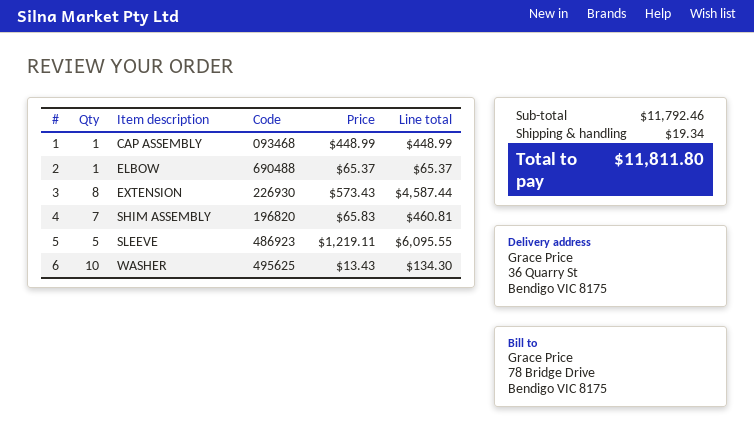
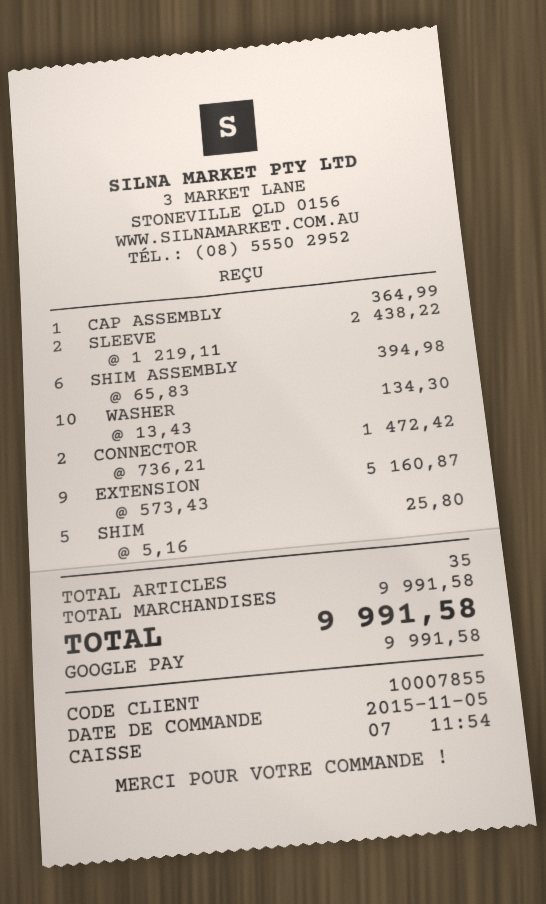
CAP ASSEMBLY: 1 x 448.99 = 448.99 -> 1 x 364.99 = 364.99
ELBOW: 1 x 65.37 = 65.37 -> none
EXTENSION: 8 x 573.43 = 4587.44 -> 9 x 573.43 = 5160.87
SHIM ASSEMBLY: 7 x 65.83 = 460.81 -> 6 x 65.83 = 394.98
SLEEVE: 5 x 1219.11 = 6095.55 -> 2 x 1219.11 = 2438.22
CONNECTOR: none -> 2 x 736.21 = 1472.42
SHIM: none -> 5 x 5.16 = 25.80
subtotal: 11792.46 -> 9991.58
shipping: 19.34 -> none
total: 11811.80 -> 9991.58

